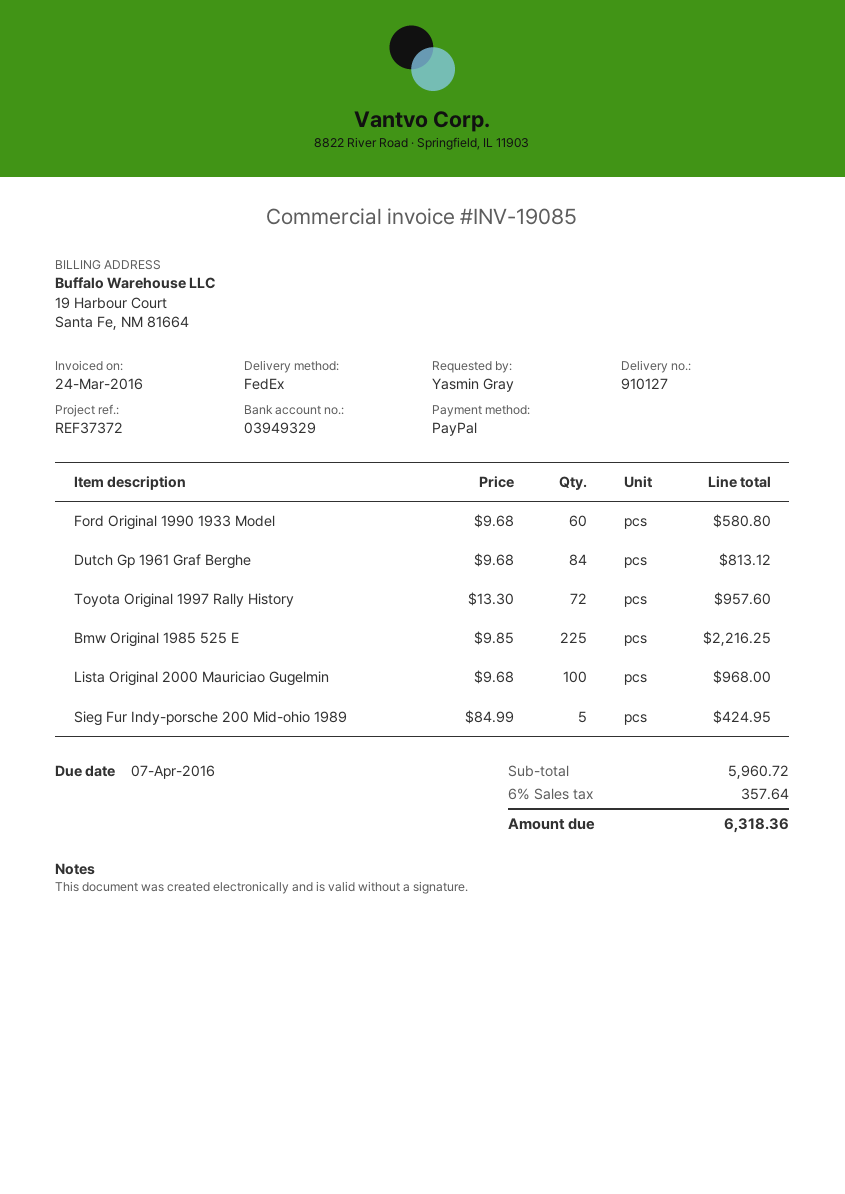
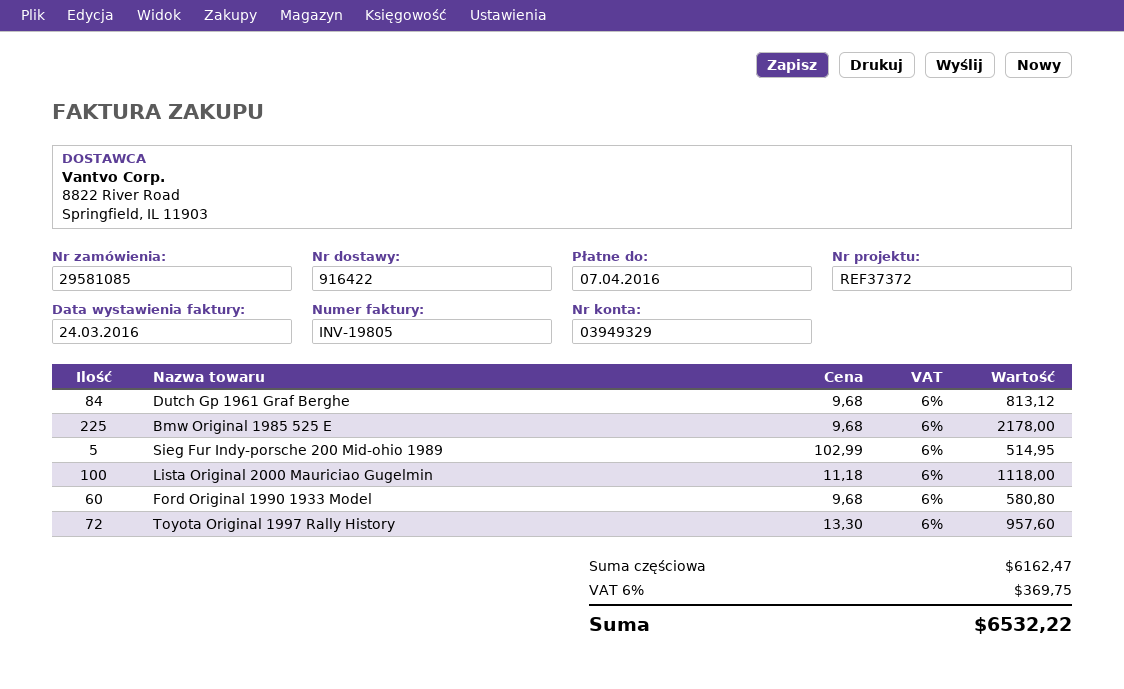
delivery note number: 910127 -> 916422
invoice number: INV-19085 -> INV-19805
Bmw Original 1985 525 E: 225 x 9.85 = 2216.25 -> 225 x 9.68 = 2178.00
Lista Original 2000 Mauriciao Gugelmin: 100 x 9.68 = 968.00 -> 100 x 11.18 = 1118.00
Sieg Fur Indy-porsche 200 Mid-ohio 1989: 5 x 84.99 = 424.95 -> 5 x 102.99 = 514.95
subtotal: 5960.72 -> 6162.47
tax: 6% = 357.64 -> 6% = 369.75
total: 6318.36 -> 6532.22

